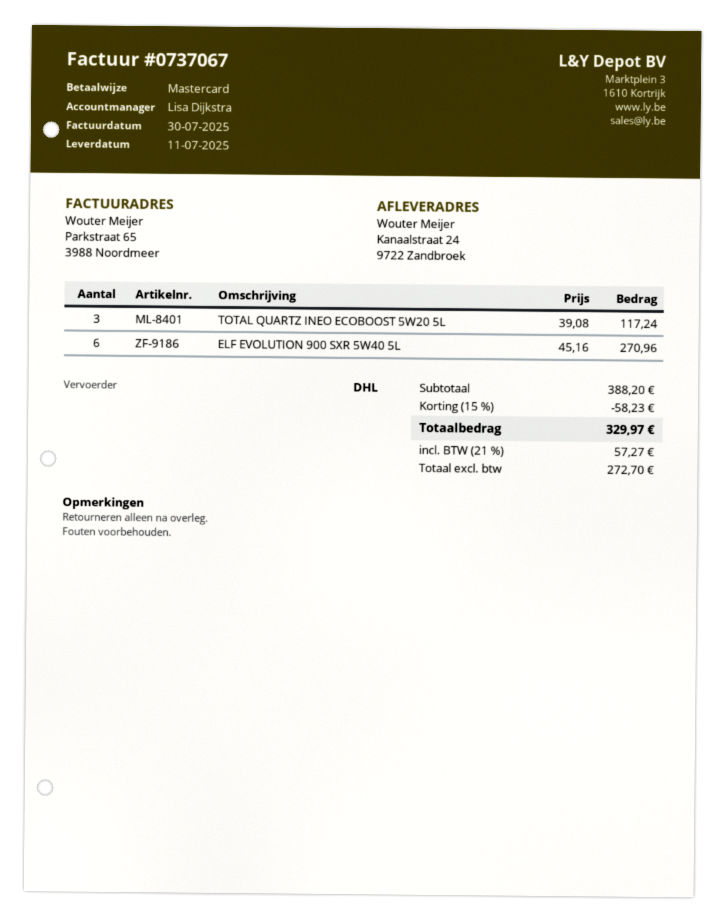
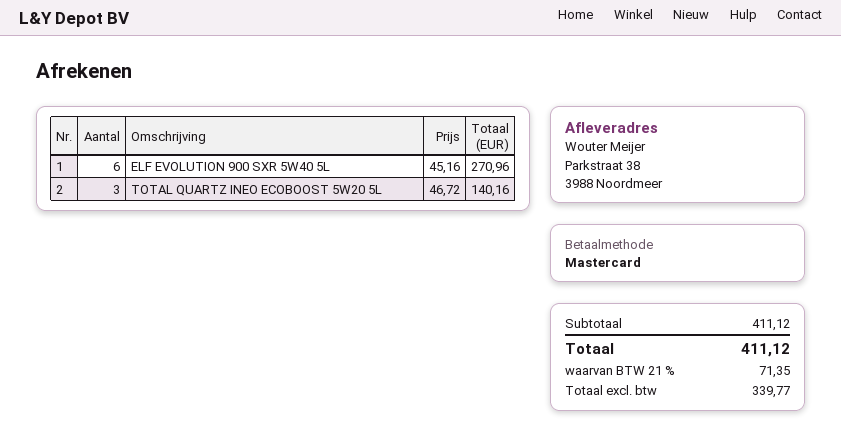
ship to: Kanaalstraat 24, 9722 Zandbroek -> Parkstraat 38, 3988 Noordmeer
TOTAL QUARTZ INEO ECOBOOST 5W20 5L: 3 x 39.08 = 117.24 -> 3 x 46.72 = 140.16
subtotal: 388.20 -> 411.12
discount: 15% = 58.23 -> none
net: 272.70 -> 339.77
tax: 21% = 57.27 -> 21% = 71.35
total: 329.97 -> 411.12

